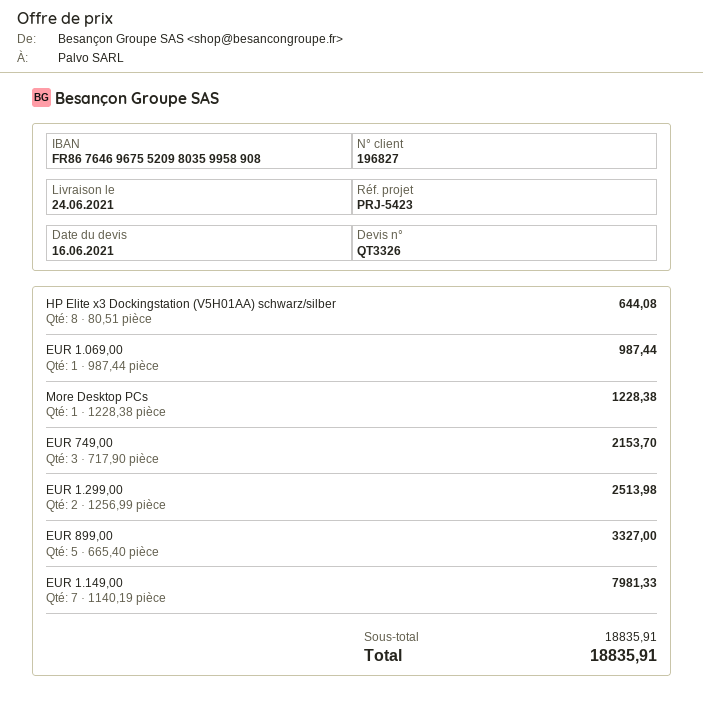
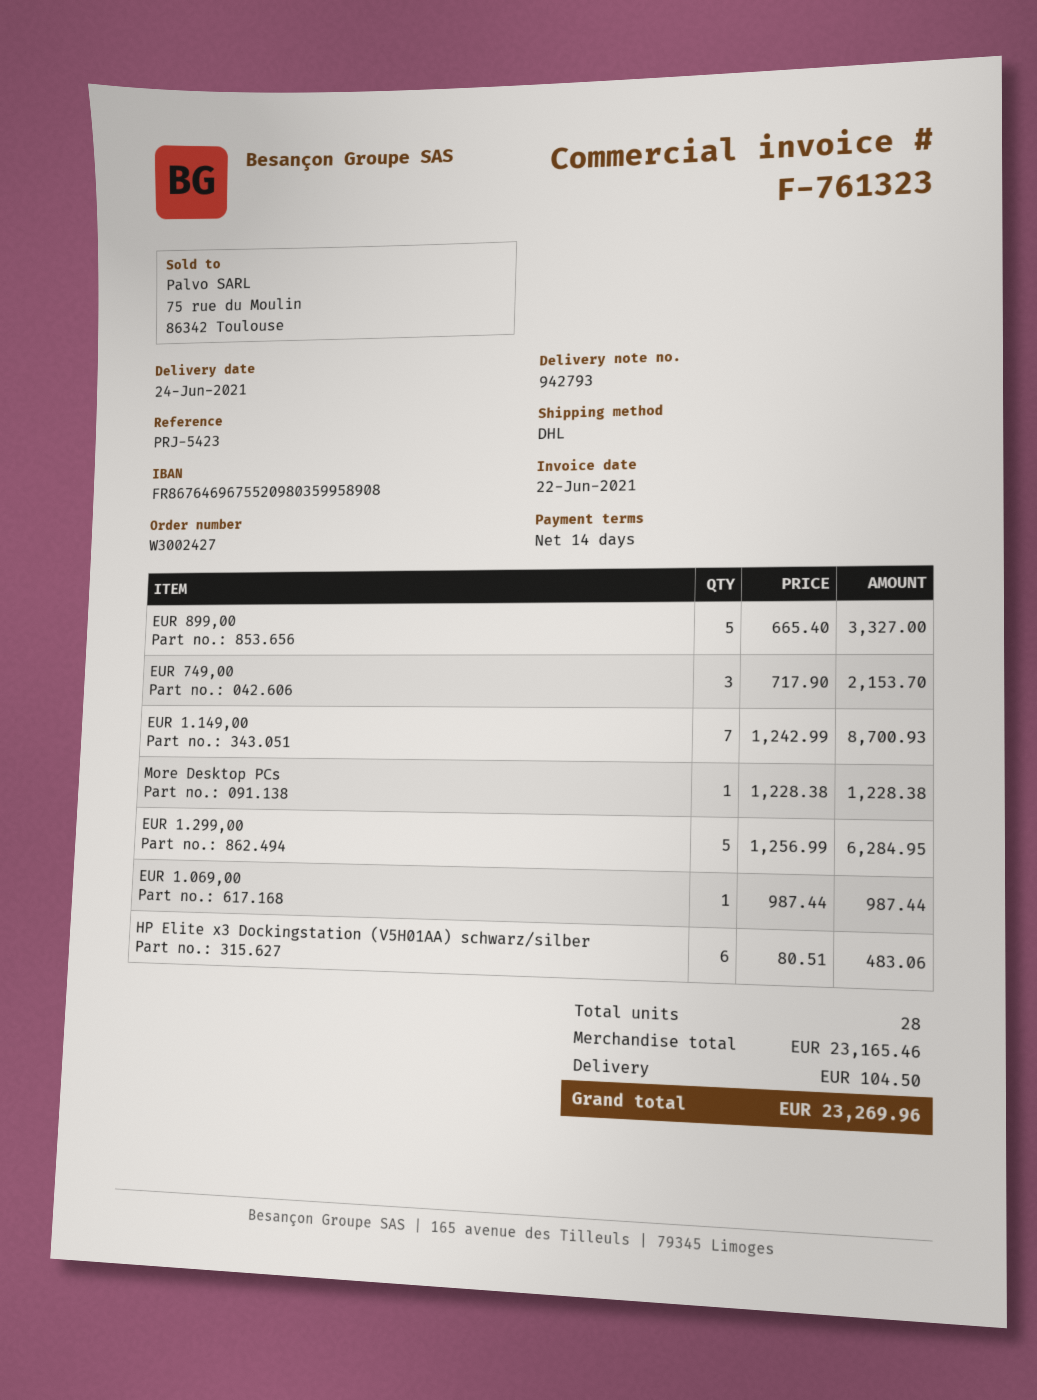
HP Elite x3 Dockingstation (V5H01AA) schwarz/silber: 8 x 80.51 = 644.08 -> 6 x 80.51 = 483.06
EUR 1.299,00: 2 x 1256.99 = 2513.98 -> 5 x 1256.99 = 6284.95
EUR 1.149,00: 7 x 1140.19 = 7981.33 -> 7 x 1242.99 = 8700.93
subtotal: 18835.91 -> 23165.46
shipping: none -> 104.50
total: 18835.91 -> 23269.96

